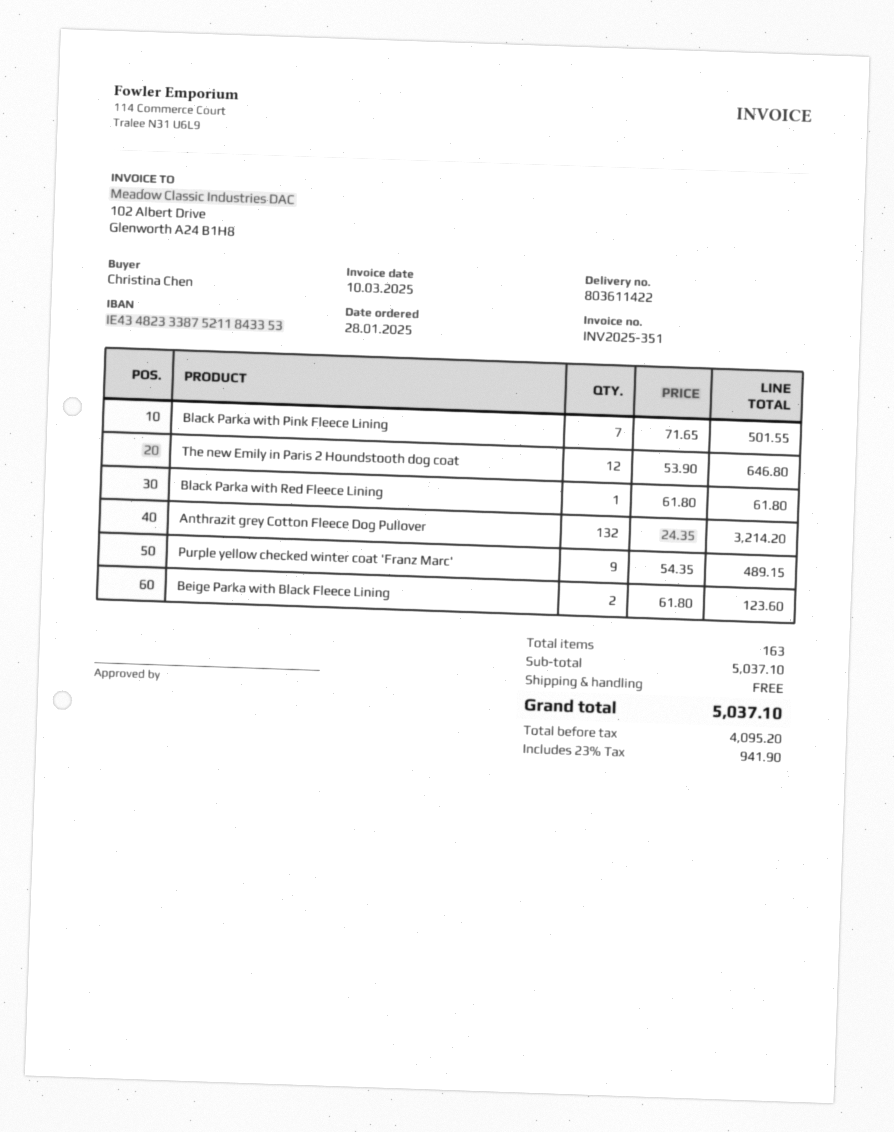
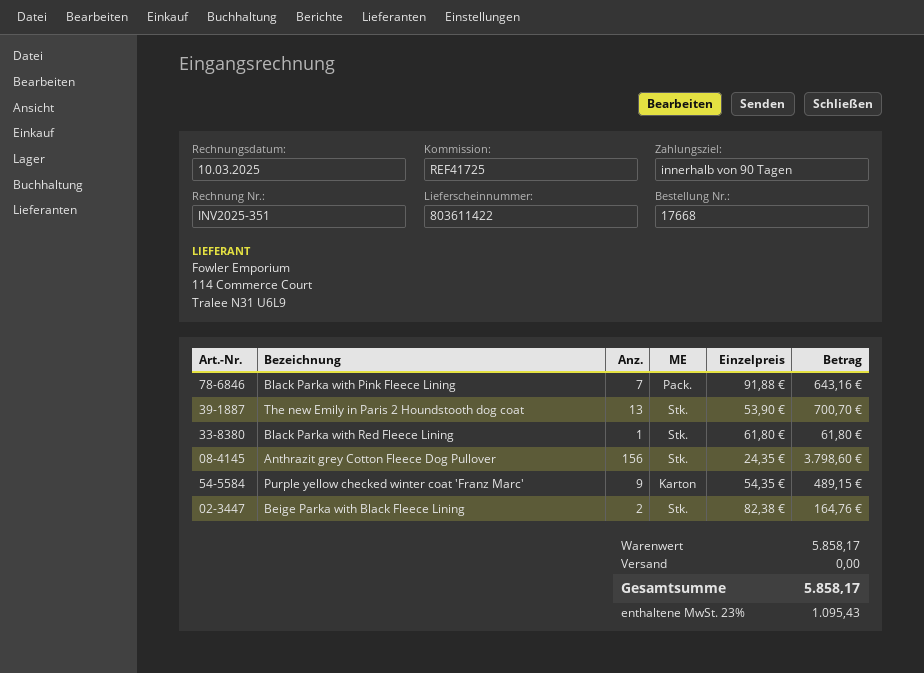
Black Parka with Pink Fleece Lining: 7 x 71.65 = 501.55 -> 7 x 91.88 = 643.16
The new Emily in Paris 2 Houndstooth dog coat: 12 x 53.90 = 646.80 -> 13 x 53.90 = 700.70
Anthrazit grey Cotton Fleece Dog Pullover: 132 x 24.35 = 3214.20 -> 156 x 24.35 = 3798.60
Beige Parka with Black Fleece Lining: 2 x 61.80 = 123.60 -> 2 x 82.38 = 164.76
subtotal: 5037.10 -> 5858.17
tax: 23% = 941.90 -> 23% = 1095.43
total: 5037.10 -> 5858.17

